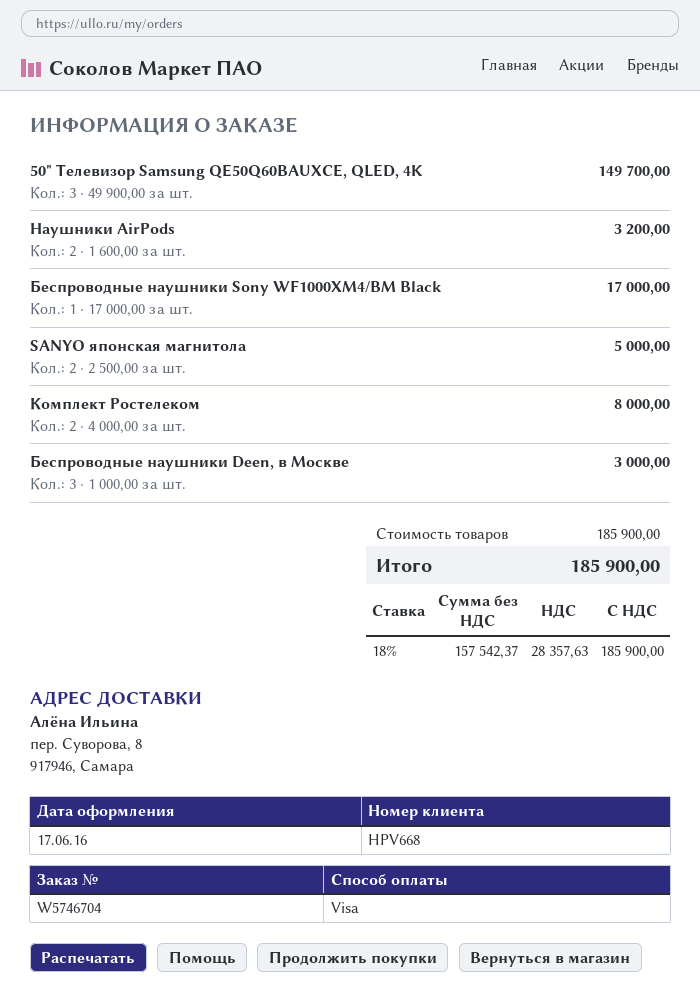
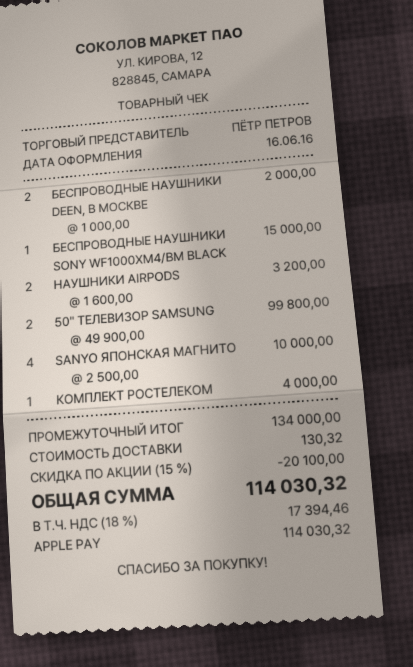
order date: 2016-06-17 -> 2016-06-16
payment method: Visa -> Apple Pay
50" Телевизор Samsung QE50Q60BAUXCE, QLED, 4K: 3 x 49900.00 = 149700.00 -> 2 x 49900.00 = 99800.00
Беспроводные наушники Sony WF1000XM4/BM Black: 1 x 17000.00 = 17000.00 -> 1 x 15000.00 = 15000.00
SANYO японская магнитола: 2 x 2500.00 = 5000.00 -> 4 x 2500.00 = 10000.00
Комплект Ростелеком: 2 x 4000.00 = 8000.00 -> 1 x 4000.00 = 4000.00
Беспроводные наушники Deen, в Москве: 3 x 1000.00 = 3000.00 -> 2 x 1000.00 = 2000.00
subtotal: 185900.00 -> 134000.00
discount: none -> 15% = 20100.00
shipping: none -> 130.32
tax: 18% = 28357.63 -> 18% = 17394.46
total: 185900.00 -> 114030.32

